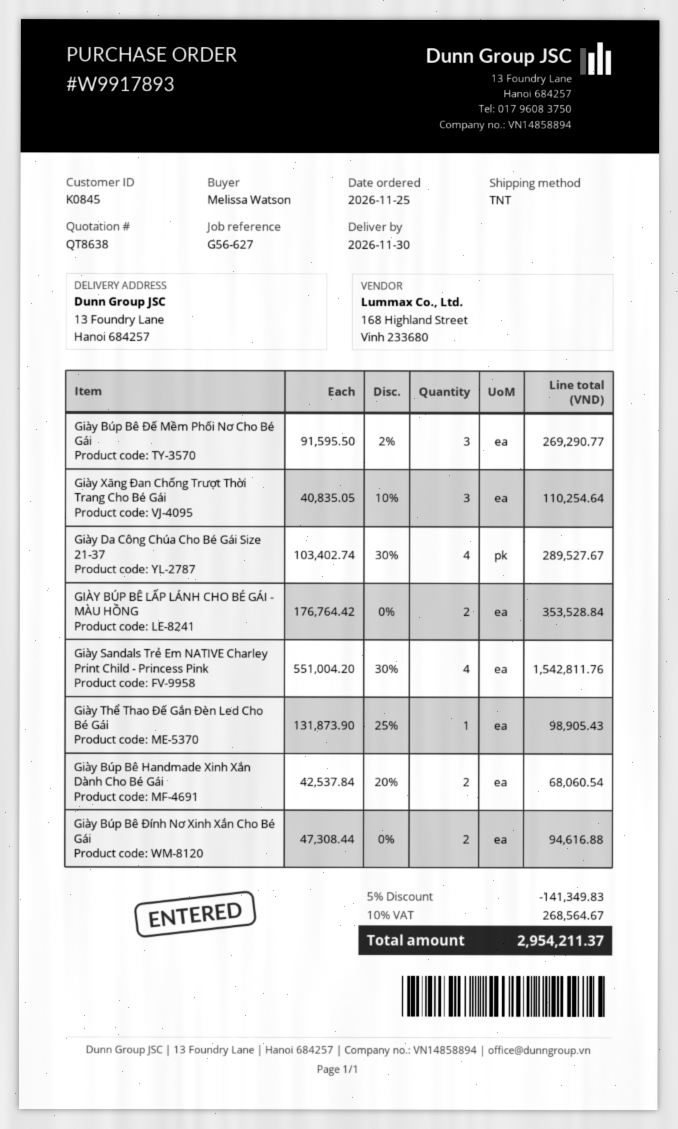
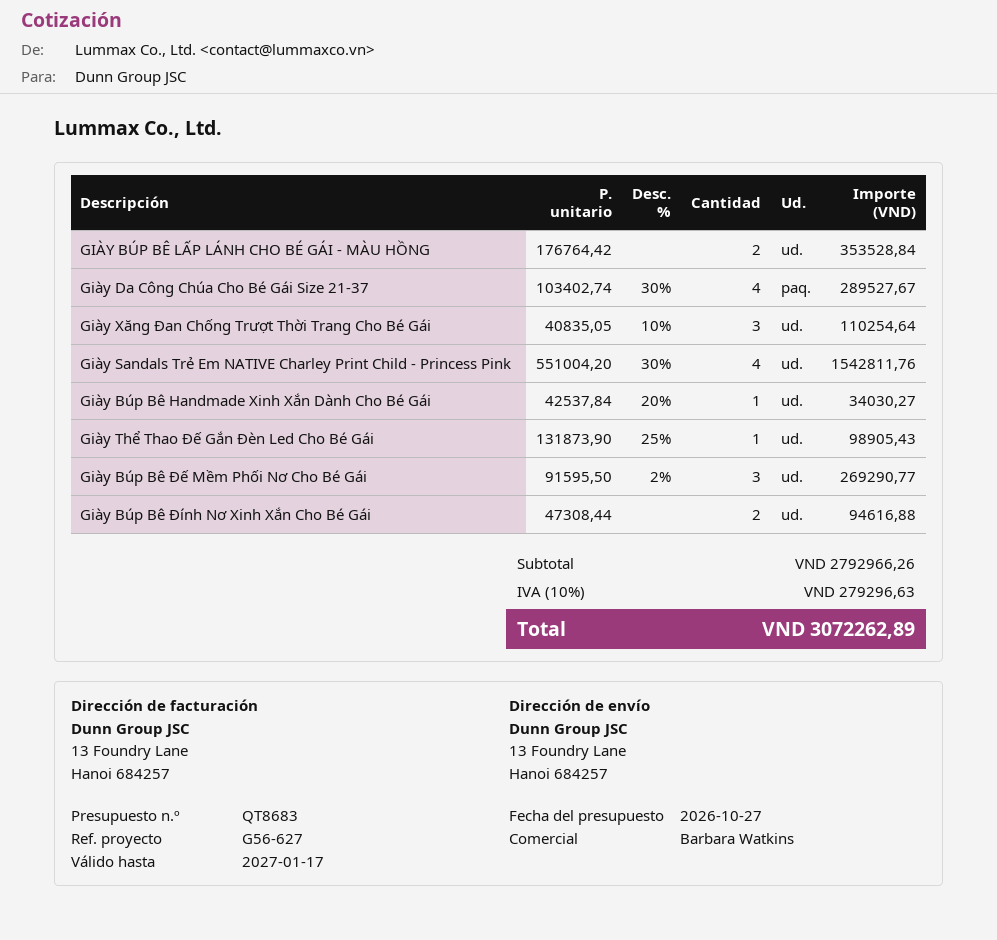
quote number: QT8638 -> QT8683
Giày Búp Bê Handmade Xinh Xắn Dành Cho Bé Gái: 2 x 42537.84 - 20% = 68060.54 -> 1 x 42537.84 - 20% = 34030.27
discount: 5% = 141349.83 -> none
tax: 10% = 268564.67 -> 10% = 279296.63
total: 2954211.37 -> 3072262.89

